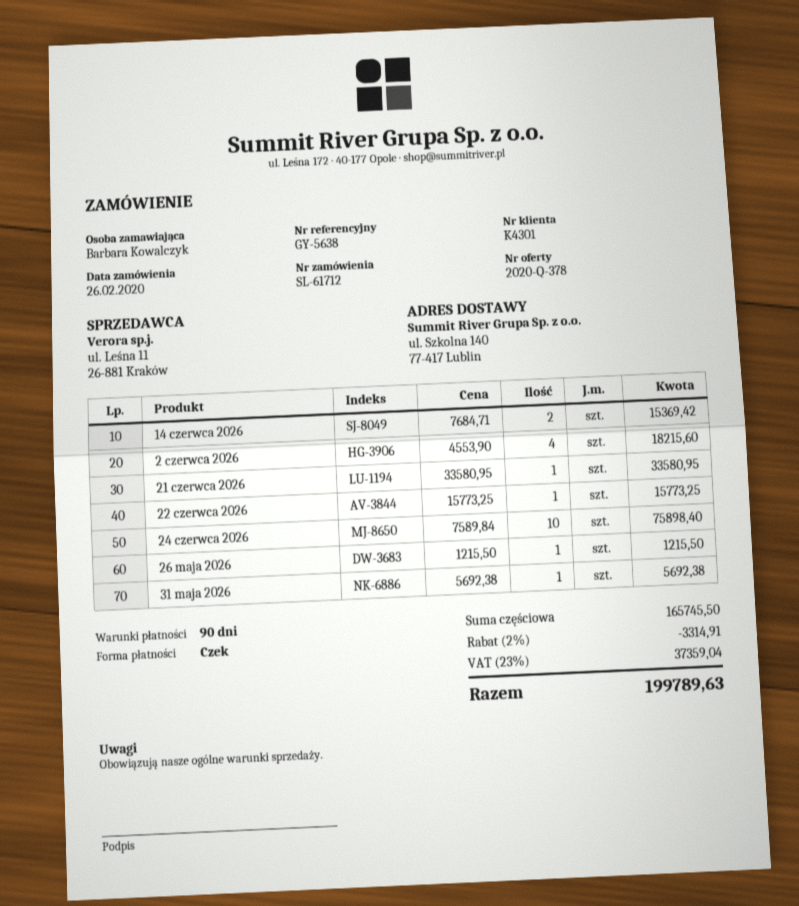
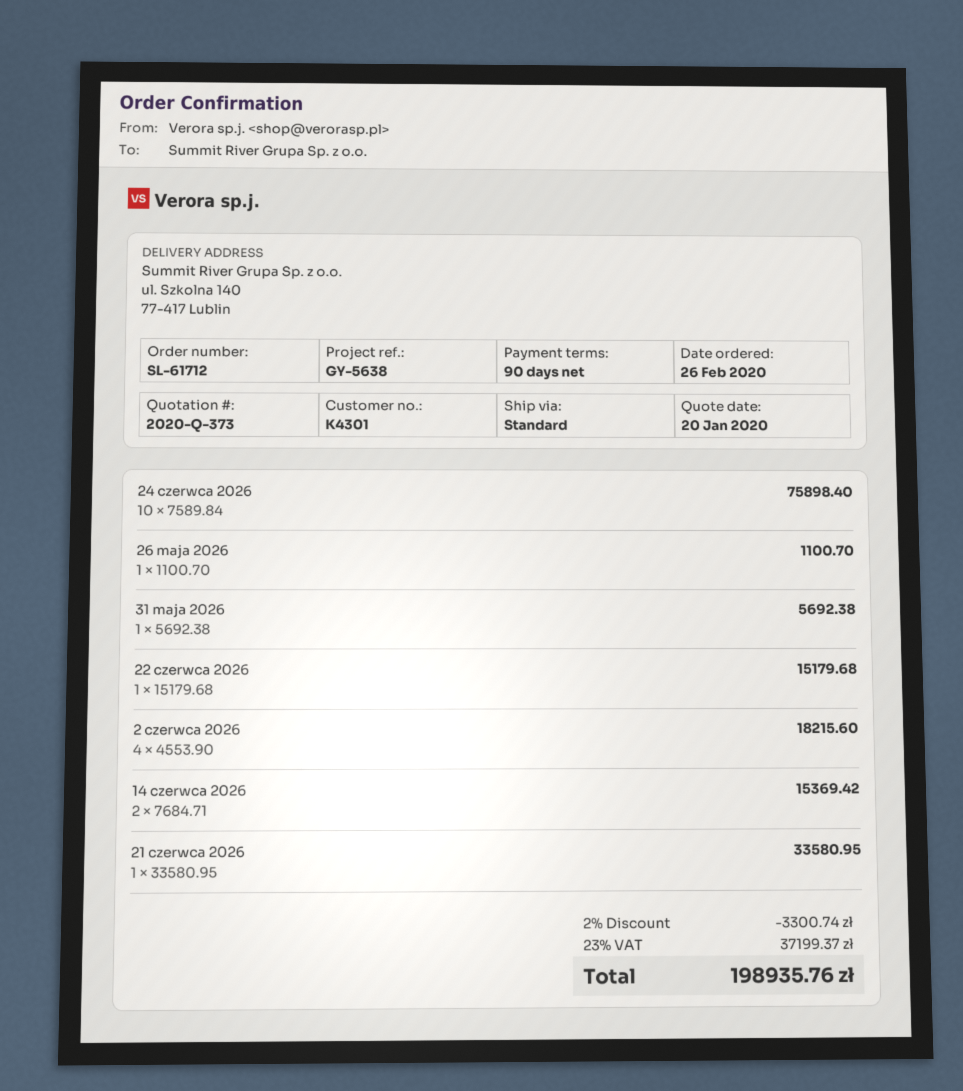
quote number: 2020-Q-378 -> 2020-Q-373
22 czerwca 2026: 1 x 15773.25 = 15773.25 -> 1 x 15179.68 = 15179.68
26 maja 2026: 1 x 1215.50 = 1215.50 -> 1 x 1100.70 = 1100.70
discount: 2% = 3314.91 -> 2% = 3300.74
tax: 23% = 37359.04 -> 23% = 37199.37
total: 199789.63 -> 198935.76

